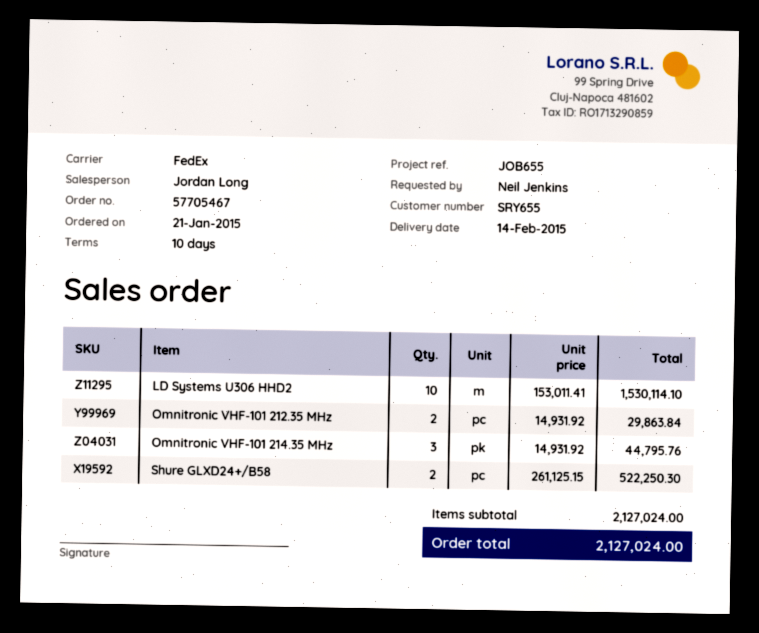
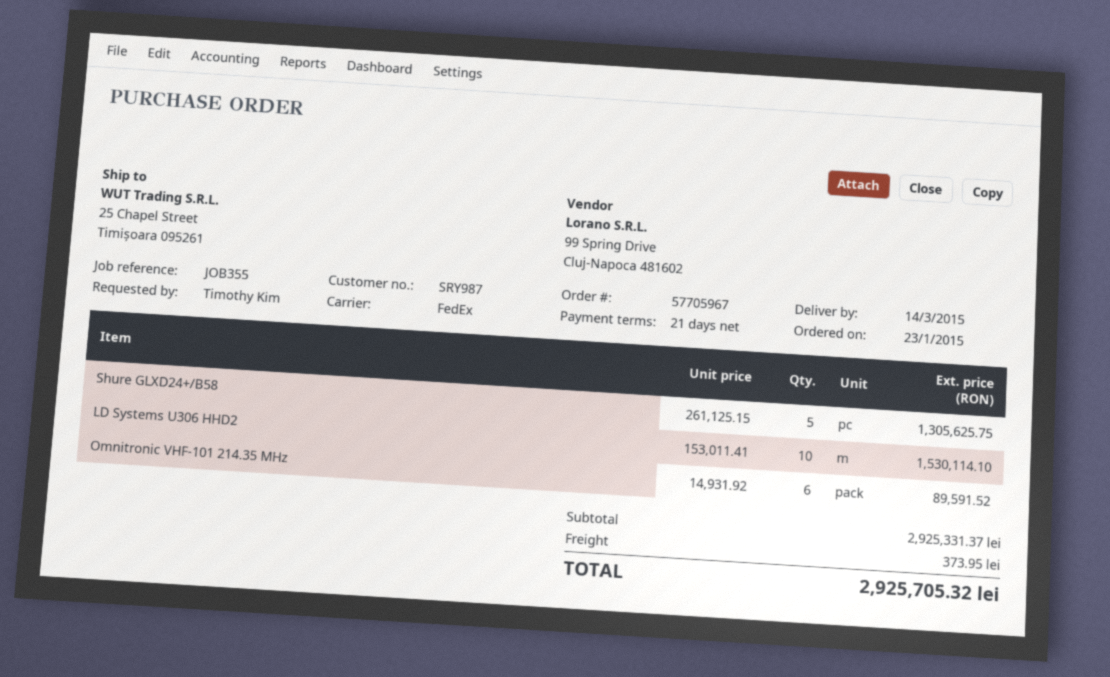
order number: 57705467 -> 57705967
order date: 2015-01-21 -> 2015-01-23
delivery date: 2015-02-14 -> 2015-03-14
payment terms: 10 days -> 21 days
customer number: SRY655 -> SRY987
reference: JOB655 -> JOB355
ordered by: Neil Jenkins -> Timothy Kim
Omnitronic VHF-101 212.35 MHz: 2 x 14931.92 = 29863.84 -> none
Omnitronic VHF-101 214.35 MHz: 3 x 14931.92 = 44795.76 -> 6 x 14931.92 = 89591.52
Shure GLXD24+/B58: 2 x 261125.15 = 522250.30 -> 5 x 261125.15 = 1305625.75
subtotal: 2127024.00 -> 2925331.37
shipping: none -> 373.95
total: 2127024.00 -> 2925705.32

